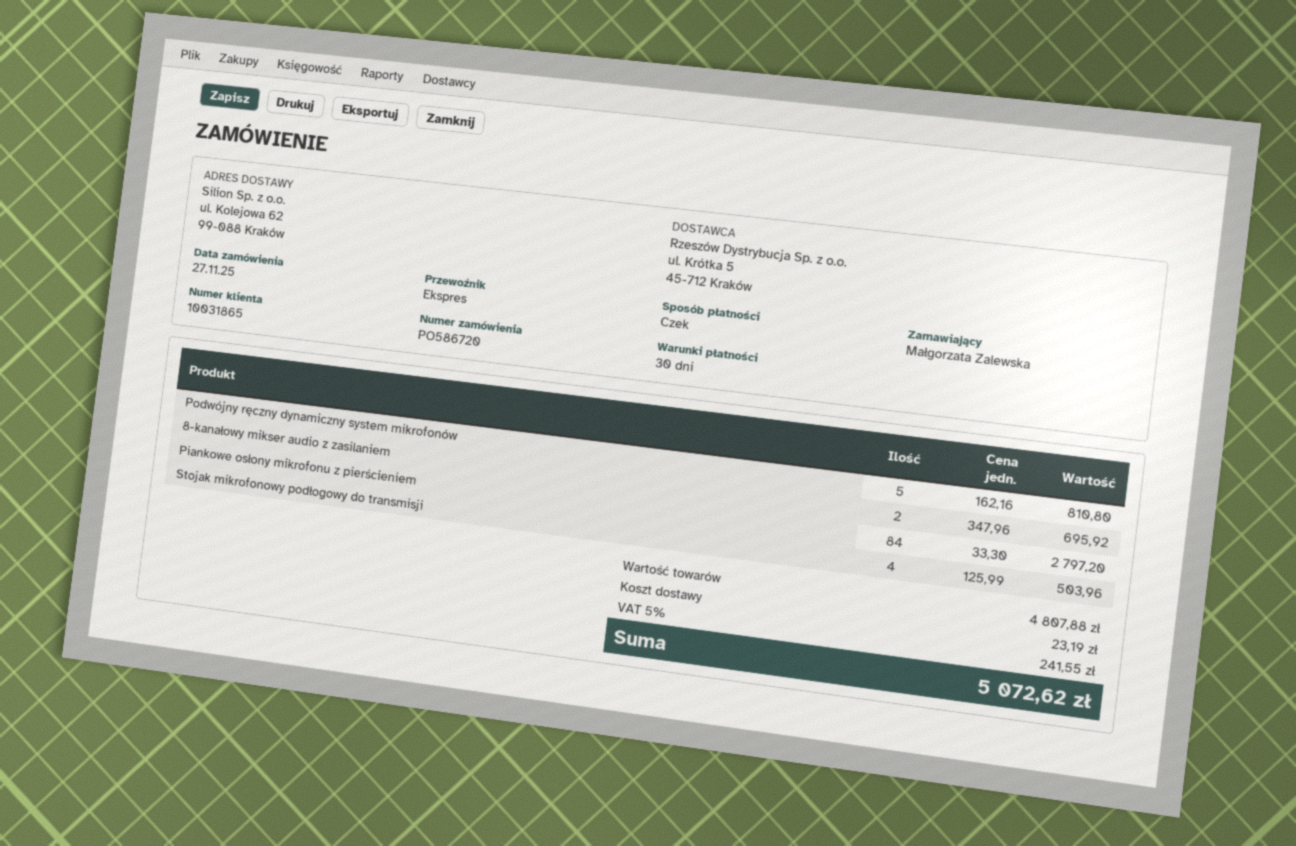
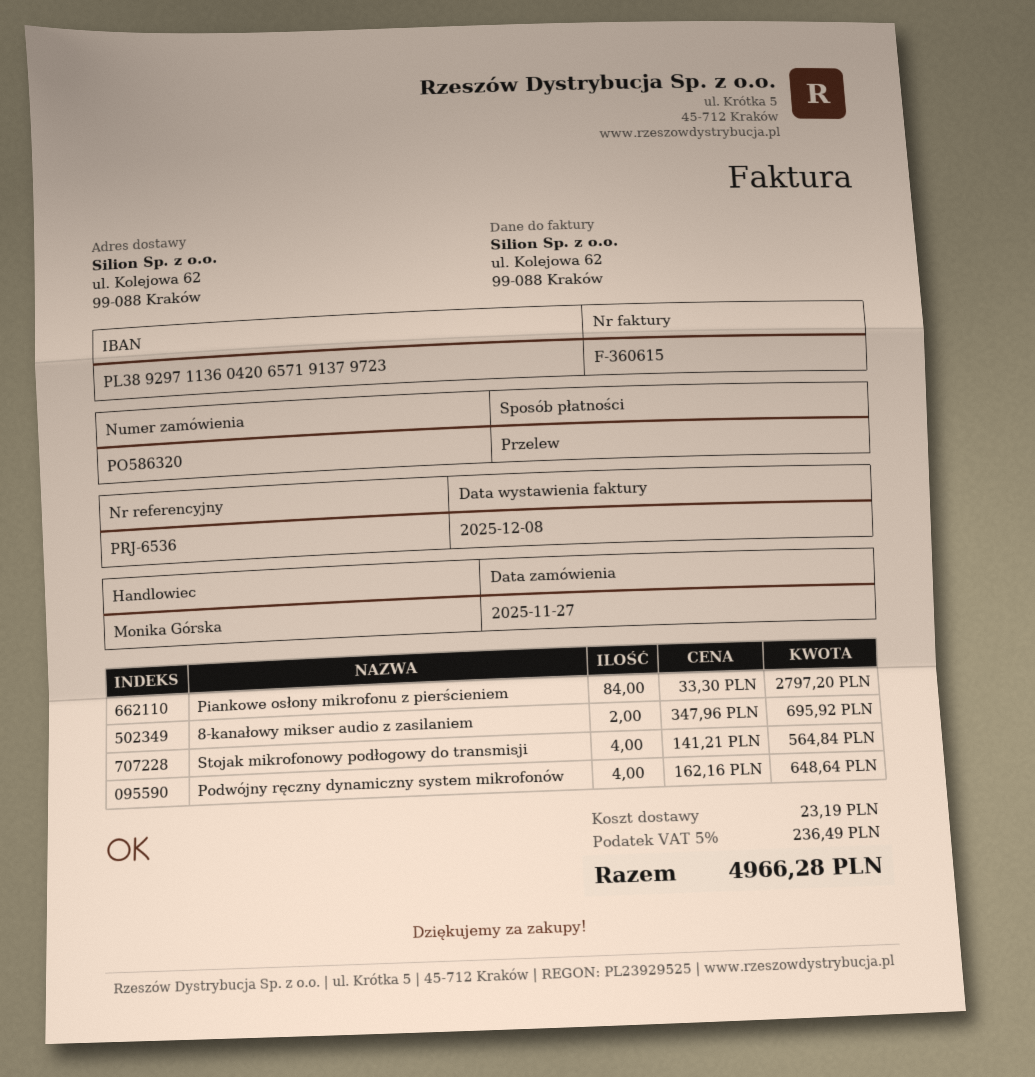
order number: PO586720 -> PO586320
payment method: cheque -> bank transfer
Podwójny ręczny dynamiczny system mikrofonów: 5 x 162.16 = 810.80 -> 4 x 162.16 = 648.64
Stojak mikrofonowy podłogowy do transmisji: 4 x 125.99 = 503.96 -> 4 x 141.21 = 564.84
tax: 5% = 241.55 -> 5% = 236.49
total: 5072.62 -> 4966.28

